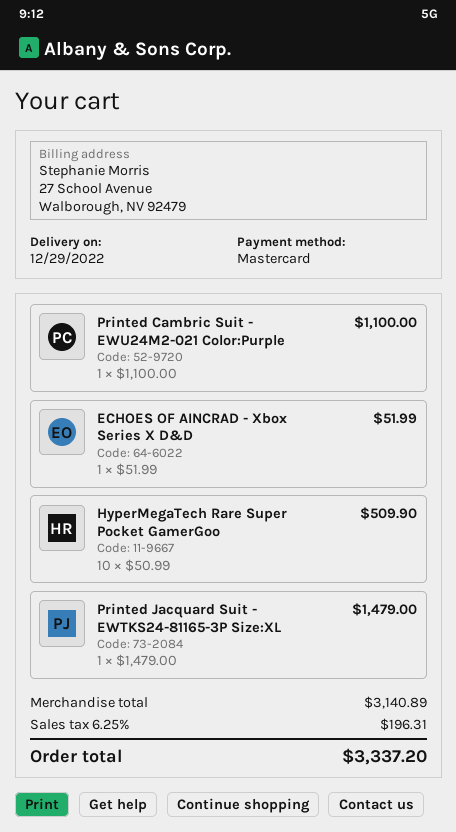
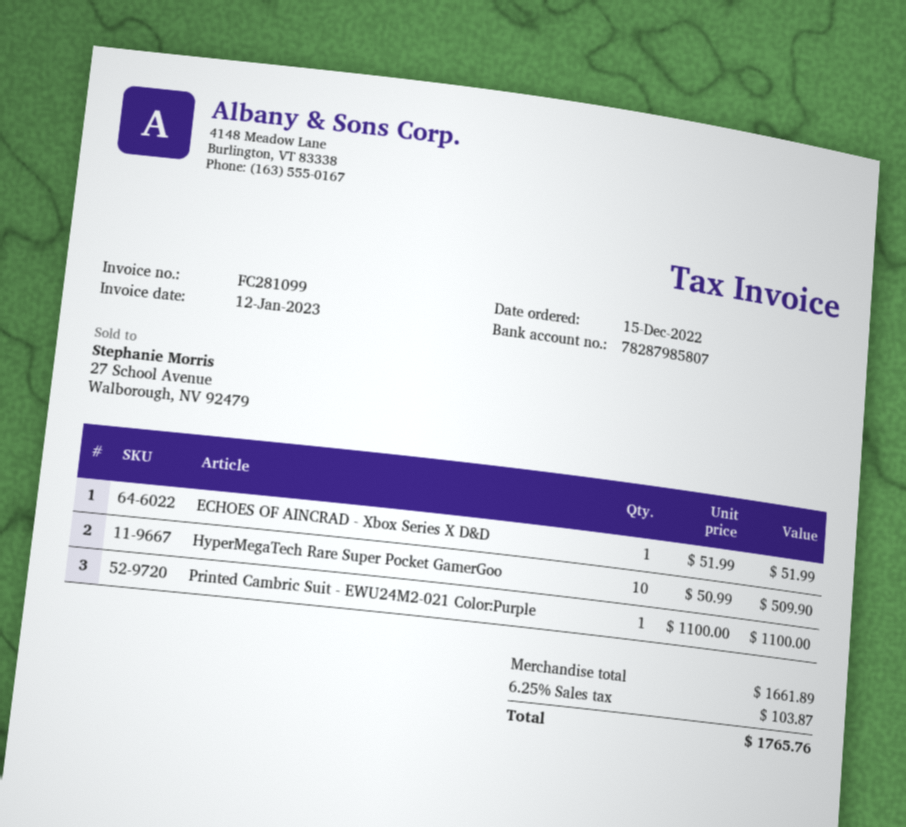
Printed Jacquard Suit - EWTKS24-81165-3P Size:XL: 1 x 1479.00 = 1479.00 -> none
subtotal: 3140.89 -> 1661.89
tax: 6.25% = 196.31 -> 6.25% = 103.87
total: 3337.20 -> 1765.76

